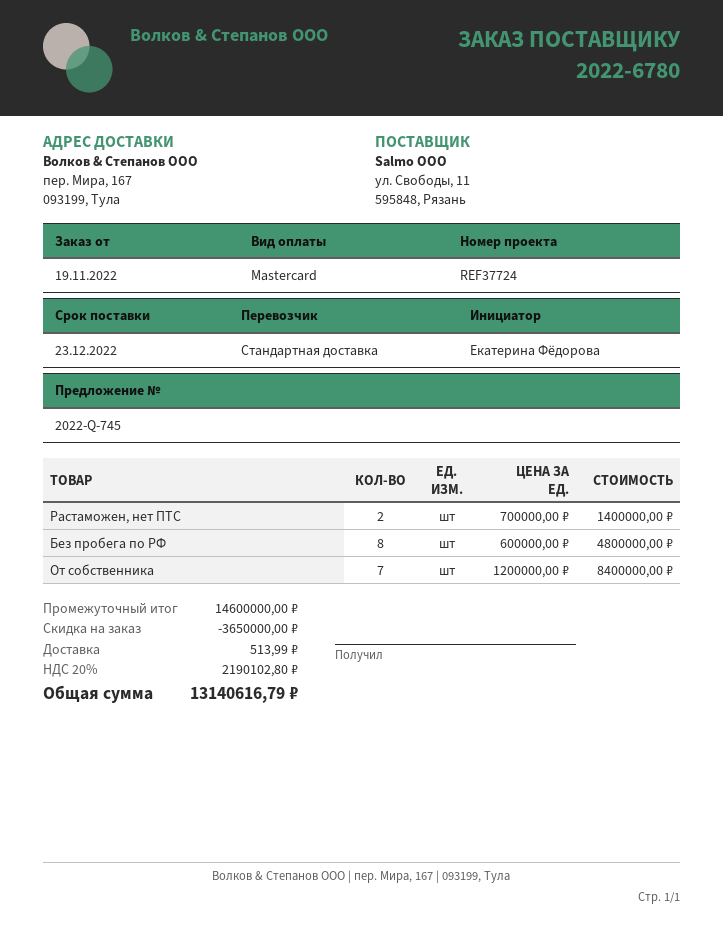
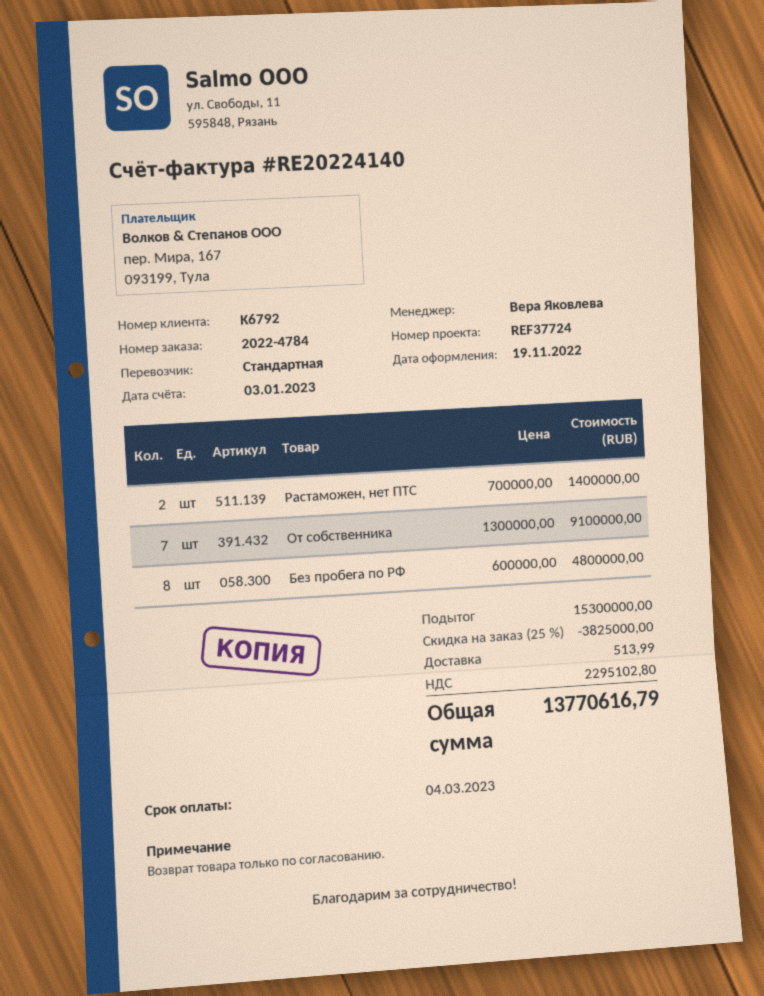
order number: 2022-6780 -> 2022-4784
От собственника: 7 x 1200000.00 = 8400000.00 -> 7 x 1300000.00 = 9100000.00
subtotal: 14600000.00 -> 15300000.00
discount: 3650000.00 -> 3825000.00
tax: 2190102.80 -> 2295102.80
total: 13140616.79 -> 13770616.79

